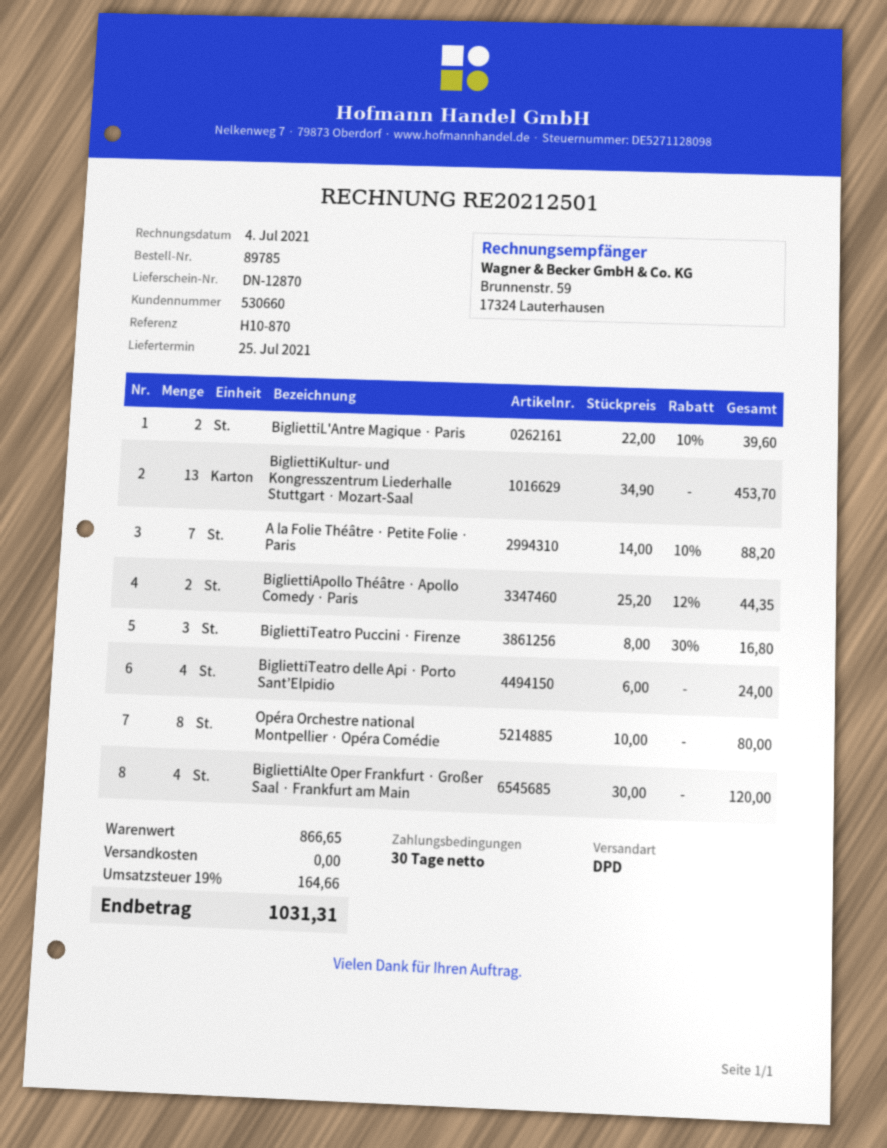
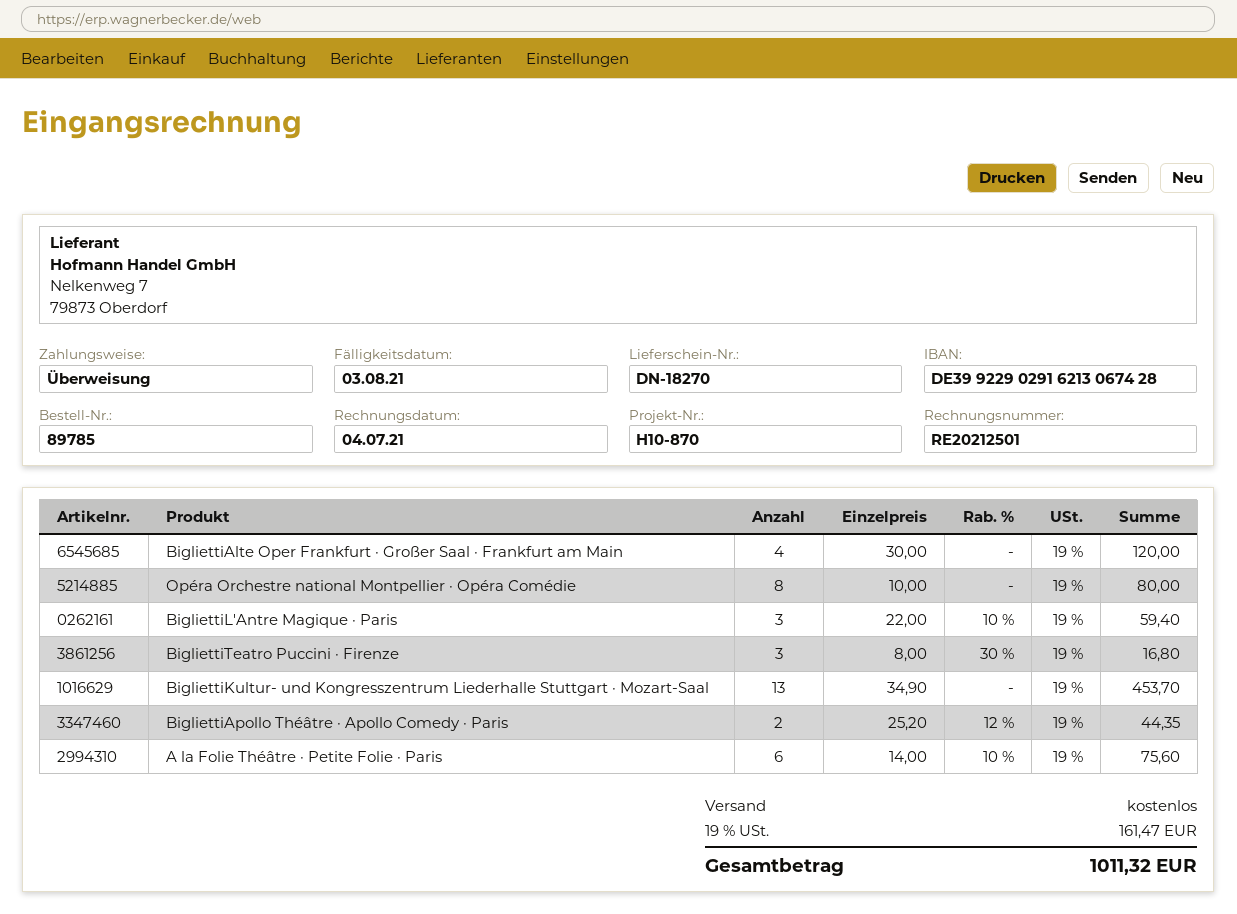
delivery note number: DN-12870 -> DN-18270
BigliettiL'Antre Magique · Paris: 2 x 22.00 - 10% = 39.60 -> 3 x 22.00 - 10% = 59.40
A la Folie Théâtre · Petite Folie · Paris: 7 x 14.00 - 10% = 88.20 -> 6 x 14.00 - 10% = 75.60
BigliettiTeatro delle Api · Porto Sant’Elpidio: 4 x 6.00 = 24.00 -> none
tax: 19% = 164.66 -> 19% = 161.47
total: 1031.31 -> 1011.32

